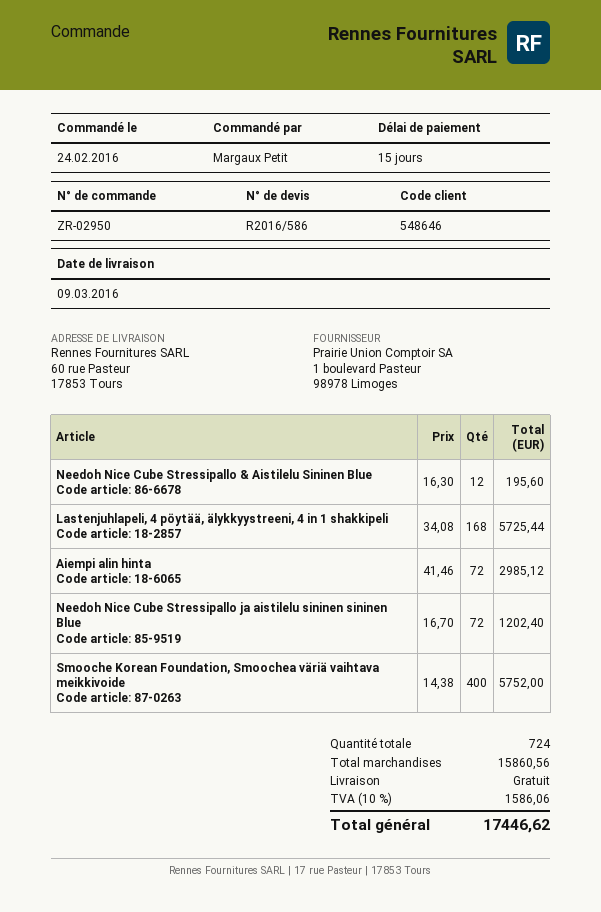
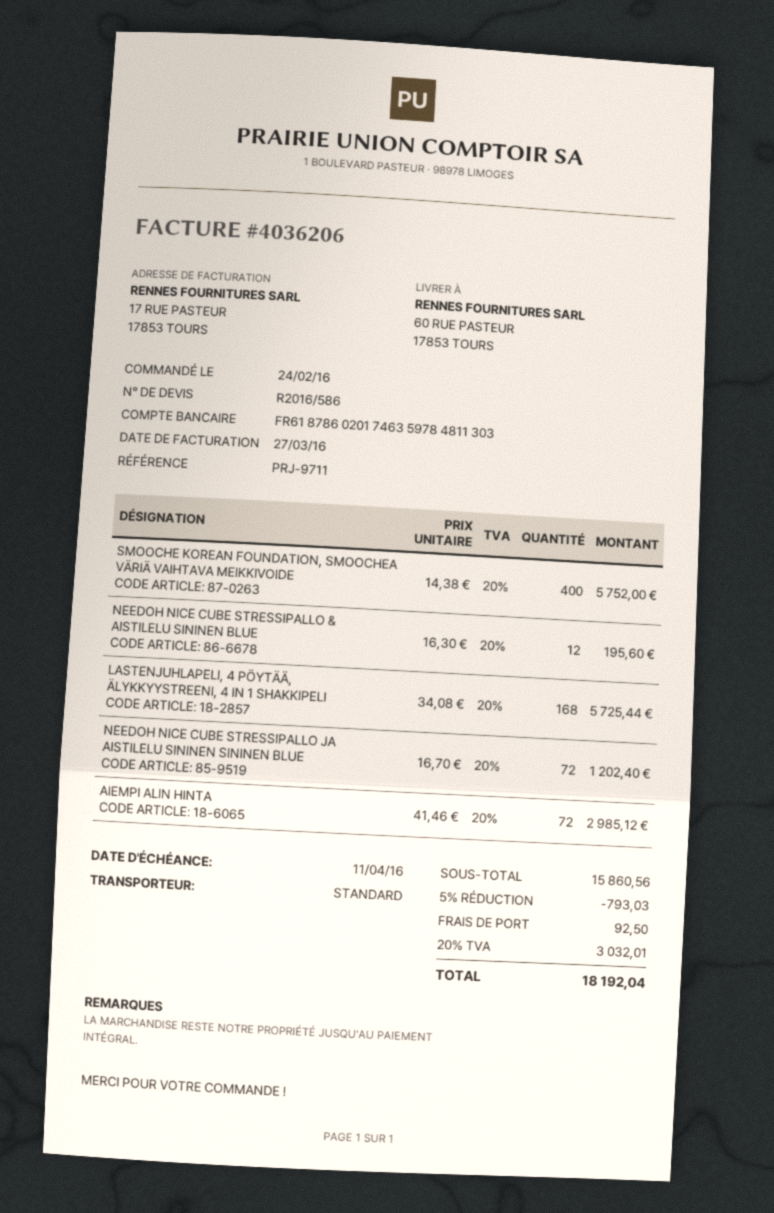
discount: none -> 5% = 793.03
shipping: 0.00 -> 92.50
tax: 10% = 1586.06 -> 20% = 3032.01
total: 17446.62 -> 18192.04

